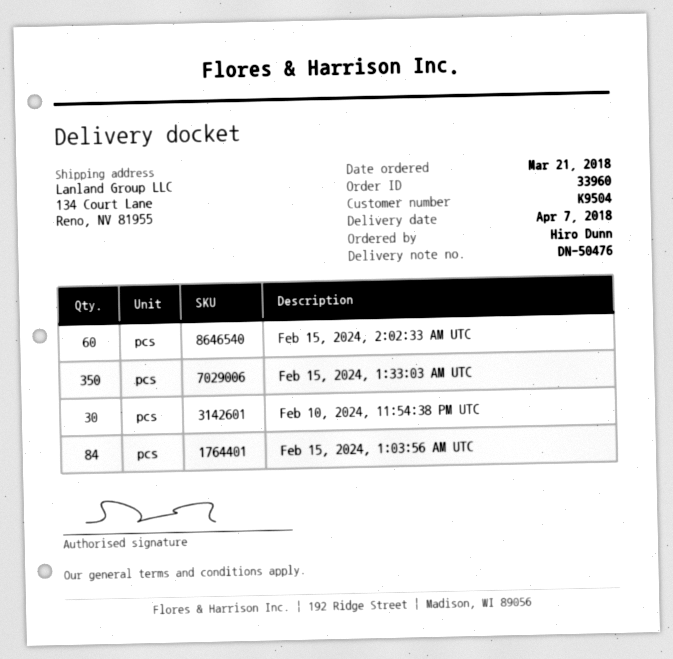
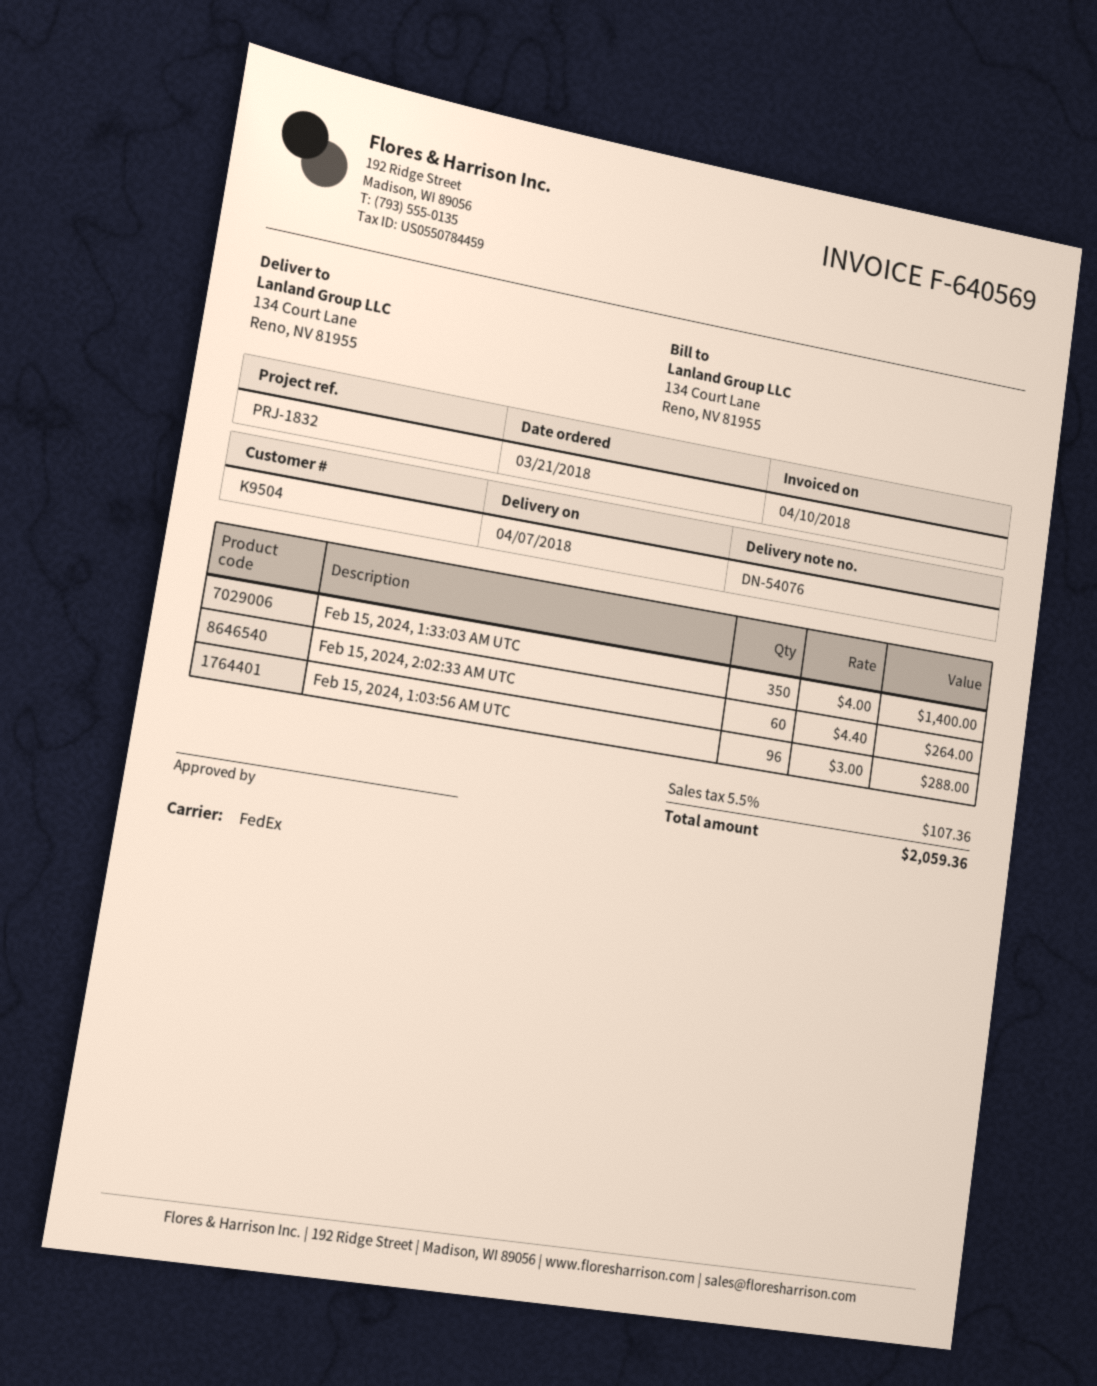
delivery note number: DN-50476 -> DN-54076
Feb 10, 2024, 11:54:38 PM UTC: 30 -> none
Feb 15, 2024, 1:03:56 AM UTC: 84 -> 96

